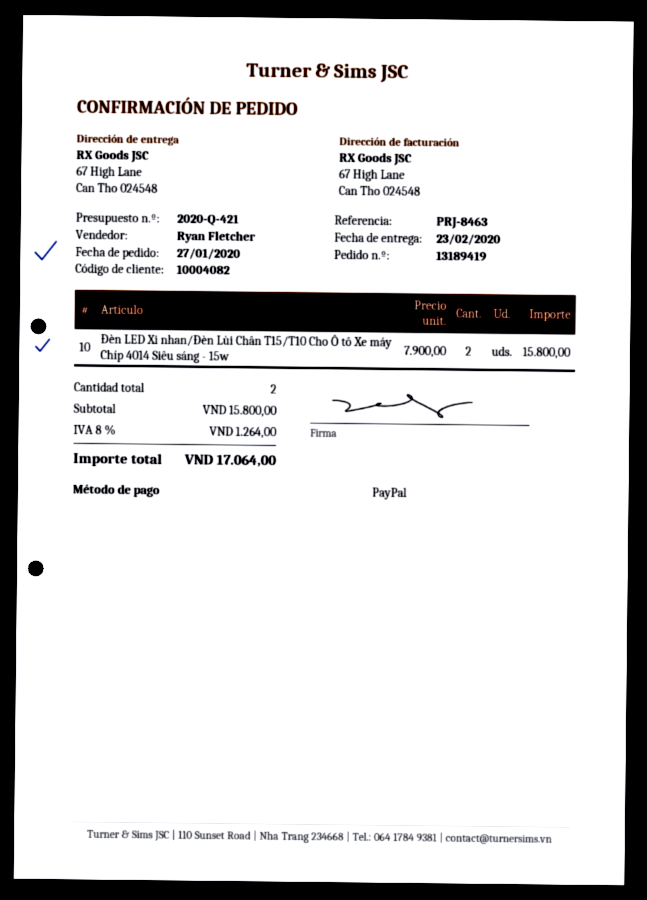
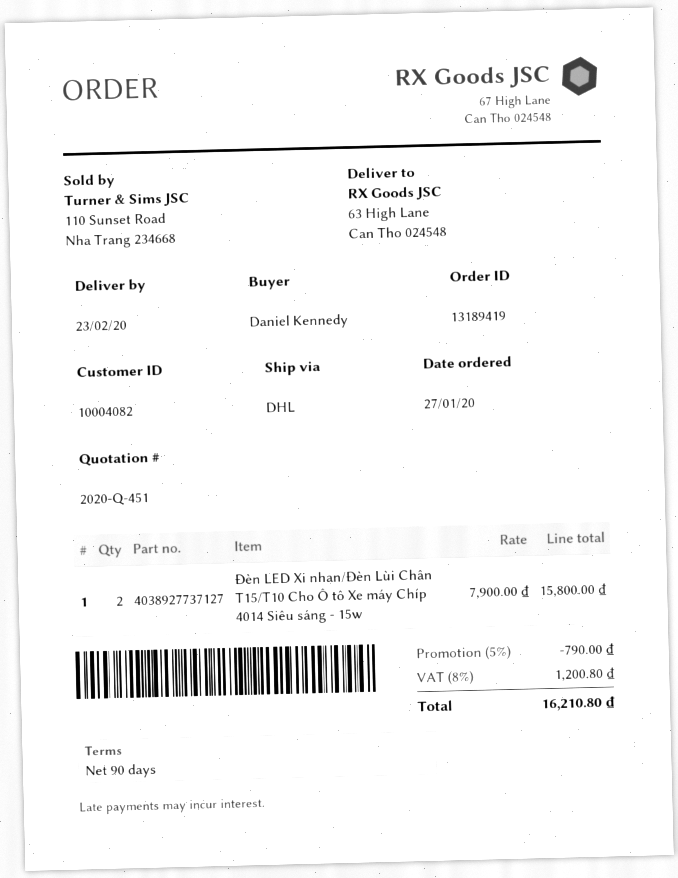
quote number: 2020-Q-421 -> 2020-Q-451
ship to: 67 High Lane, Can Tho 024548 -> 63 High Lane, Can Tho 024548
discount: none -> 5% = 790.00
tax: 8% = 1264.00 -> 8% = 1200.80
total: 17064.00 -> 16210.80

